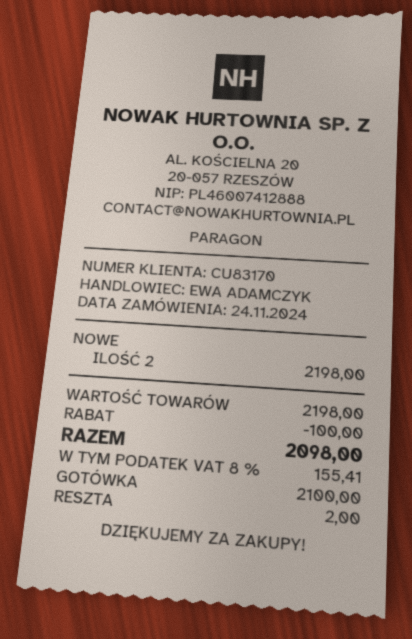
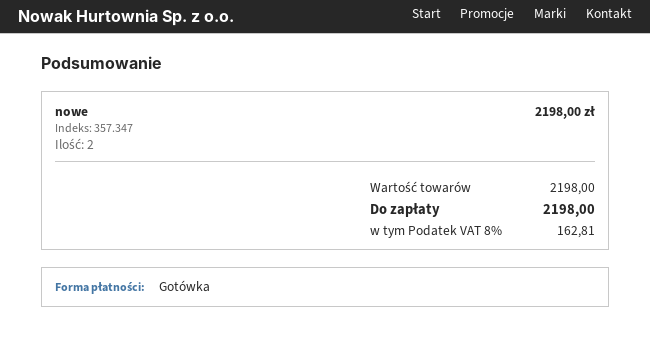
discount: 100.00 -> none
tax: 8% = 155.41 -> 8% = 162.81
total: 2098.00 -> 2198.00

